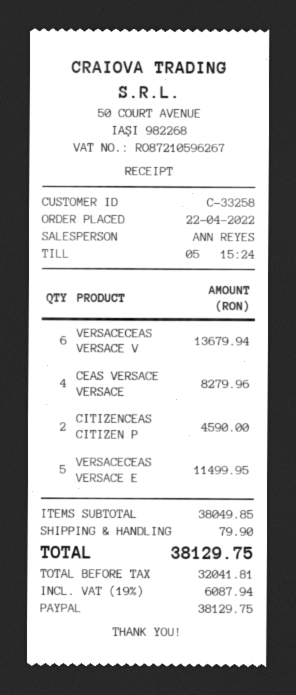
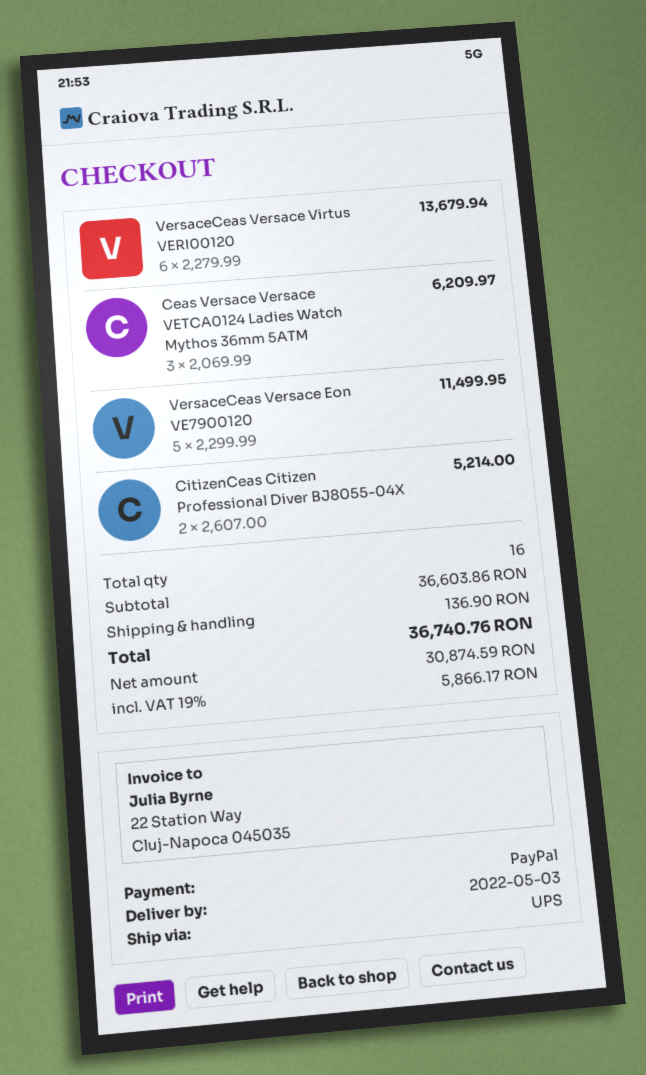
CEAS VERSACE VERSACE: 4 for 8279.96 -> 3 for 6209.97
CITIZENCEAS CITIZEN P: 2 for 4590.00 -> 2 for 5214.00
subtotal: 38049.85 -> 36603.86
shipping: 79.90 -> 136.90
net: 32041.81 -> 30874.59
tax: 19% = 6087.94 -> 19% = 5866.17
total: 38129.75 -> 36740.76

